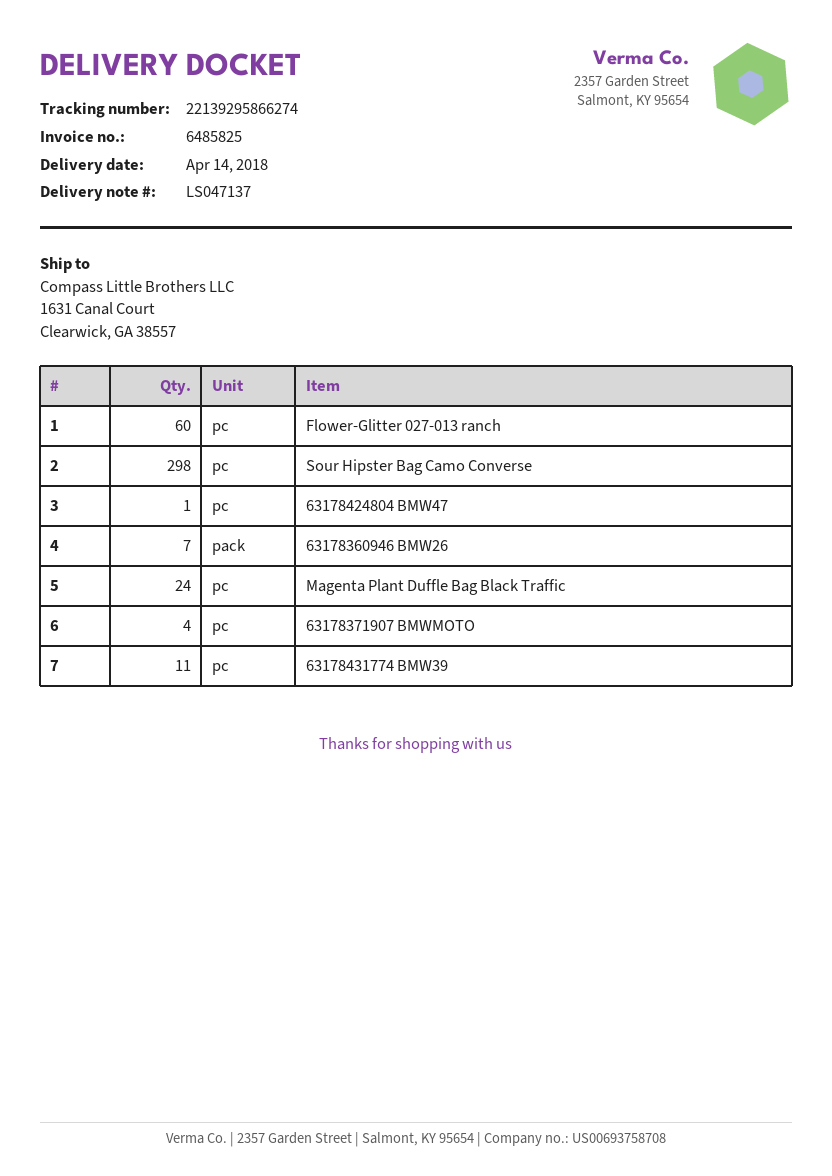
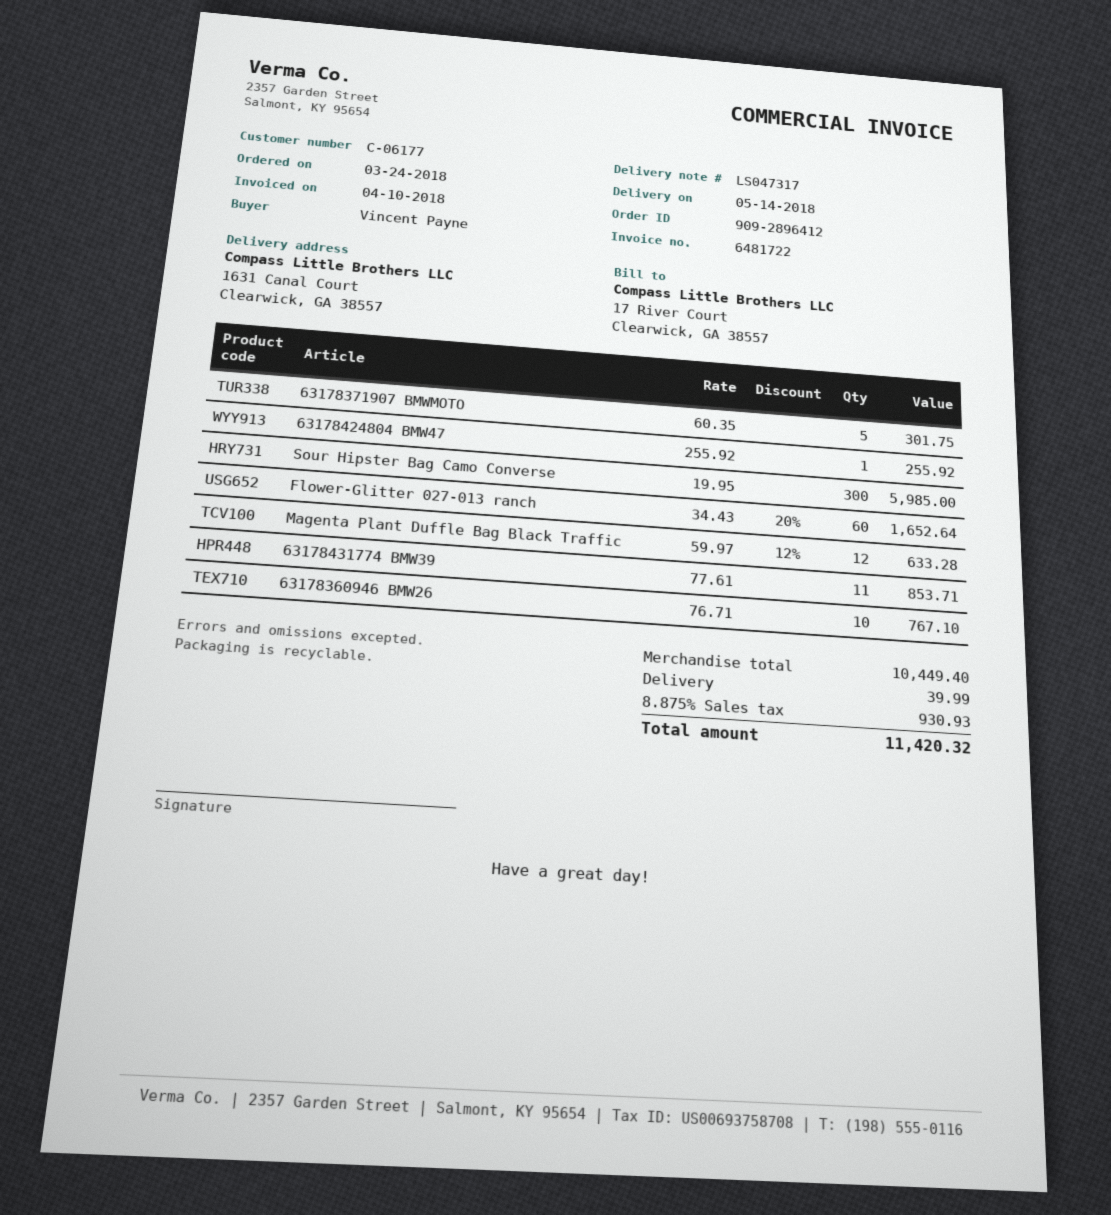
delivery note number: LS047137 -> LS047317
delivery date: 2018-04-14 -> 2018-05-14
invoice number: 6485825 -> 6481722
Sour Hipster Bag Camo Converse: 298 -> 300
63178360946 BMW26: 7 -> 10
Magenta Plant Duffle Bag Black Traffic: 24 -> 12
63178371907 BMWMOTO: 4 -> 5

